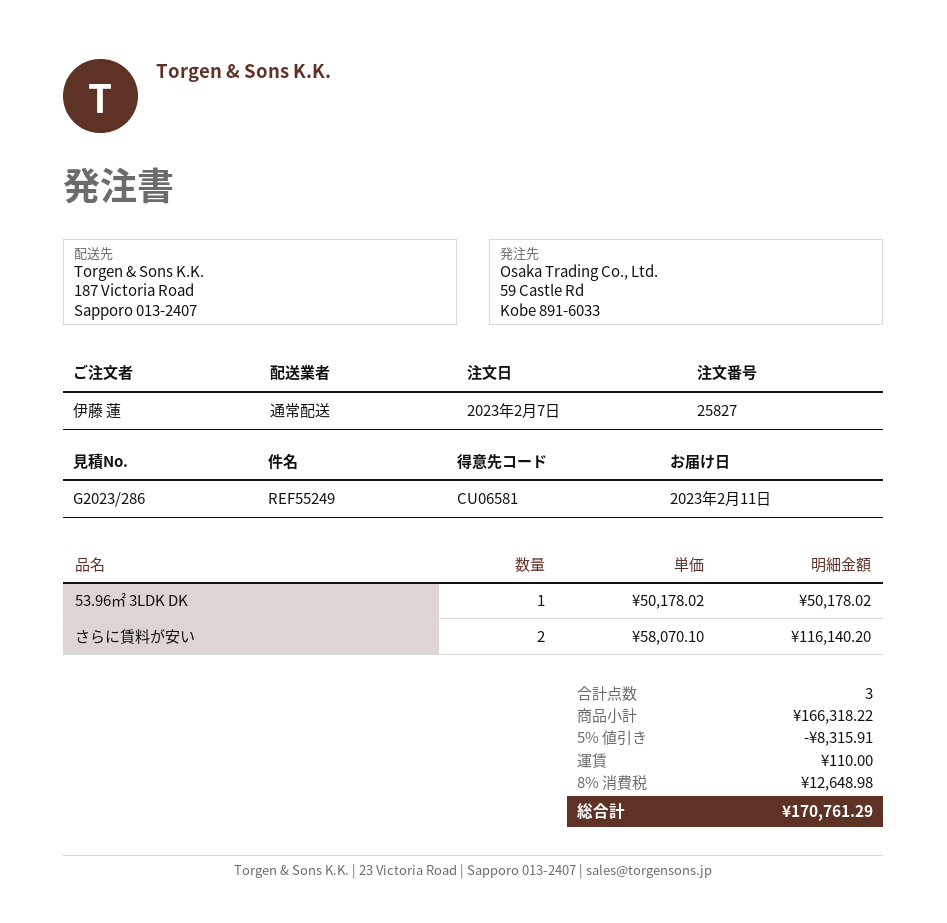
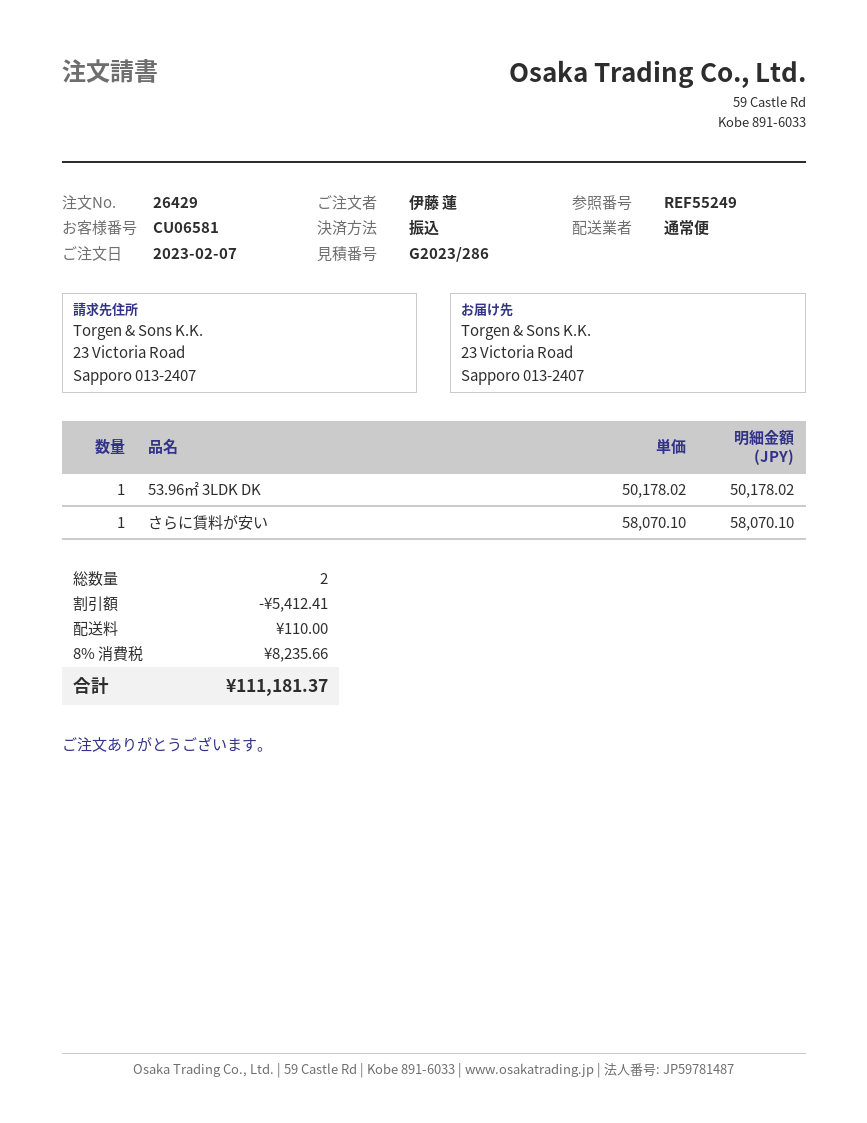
order number: 25827 -> 26429
ship to: 187 Victoria Road, Sapporo 013-2407 -> 23 Victoria Road, Sapporo 013-2407
さらに賃料が安い: 2 x 58070.10 = 116140.20 -> 1 x 58070.10 = 58070.10
total quantity: 3 -> 2
discount: 8315.91 -> 5412.41
tax: 8% = 12648.98 -> 8% = 8235.66
total: 170761.29 -> 111181.37

